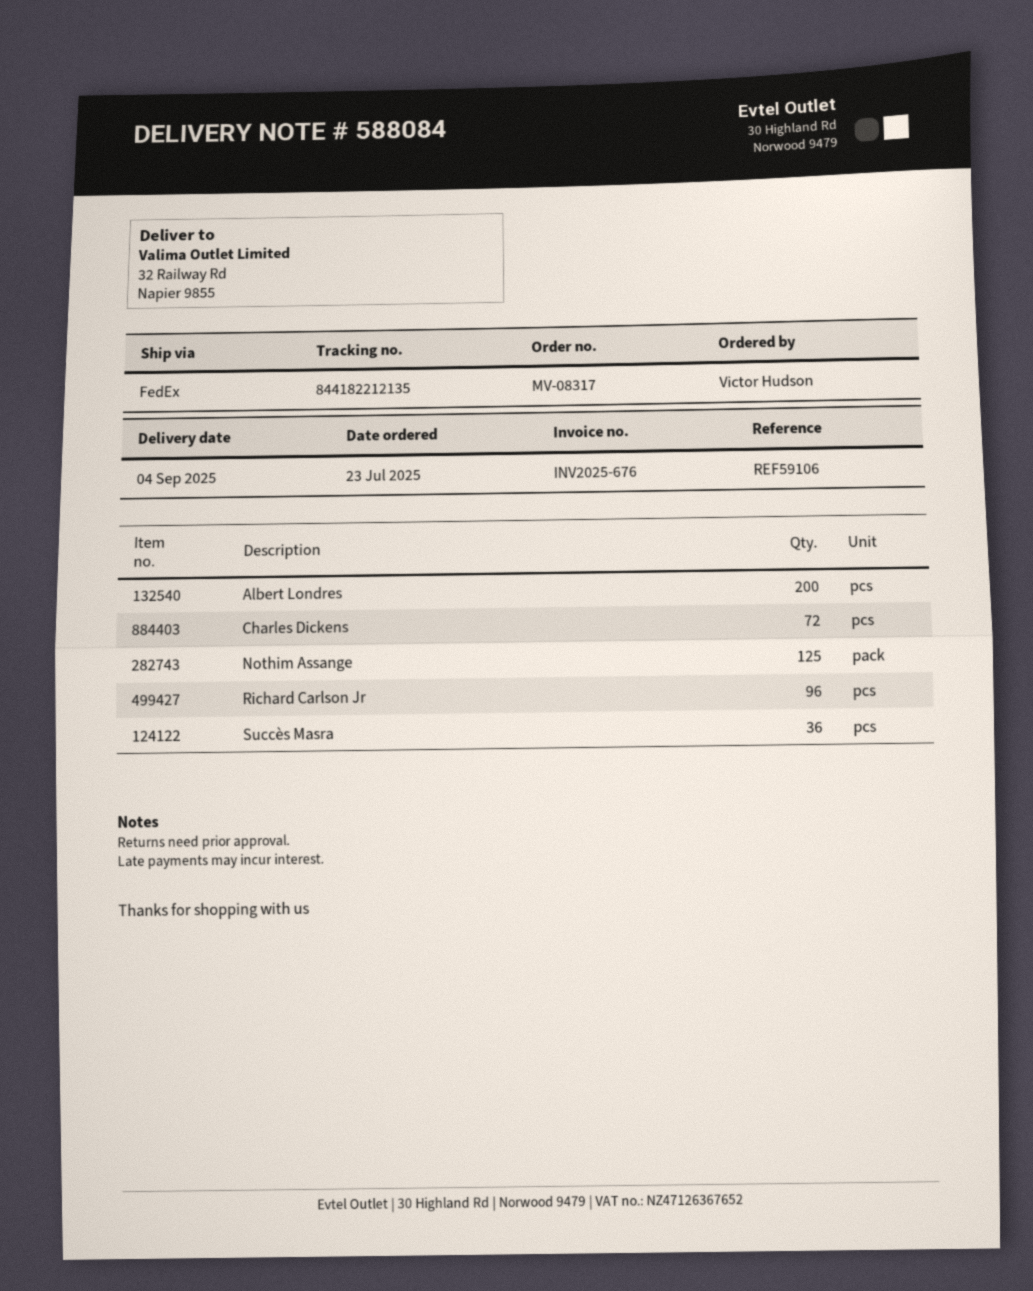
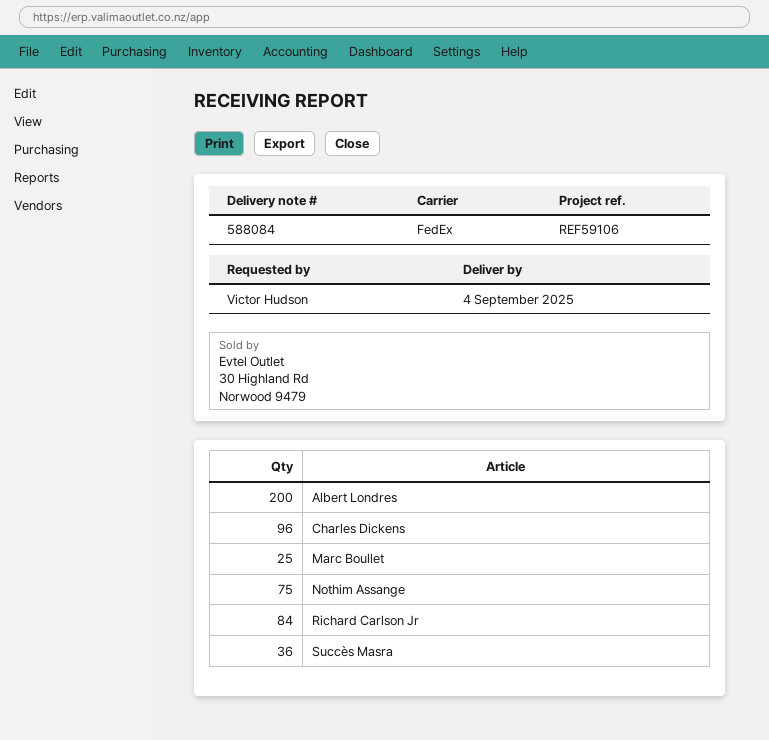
Charles Dickens: 72 -> 96
Nothim Assange: 125 -> 75
Richard Carlson Jr: 96 -> 84
Marc Boullet: none -> 25

